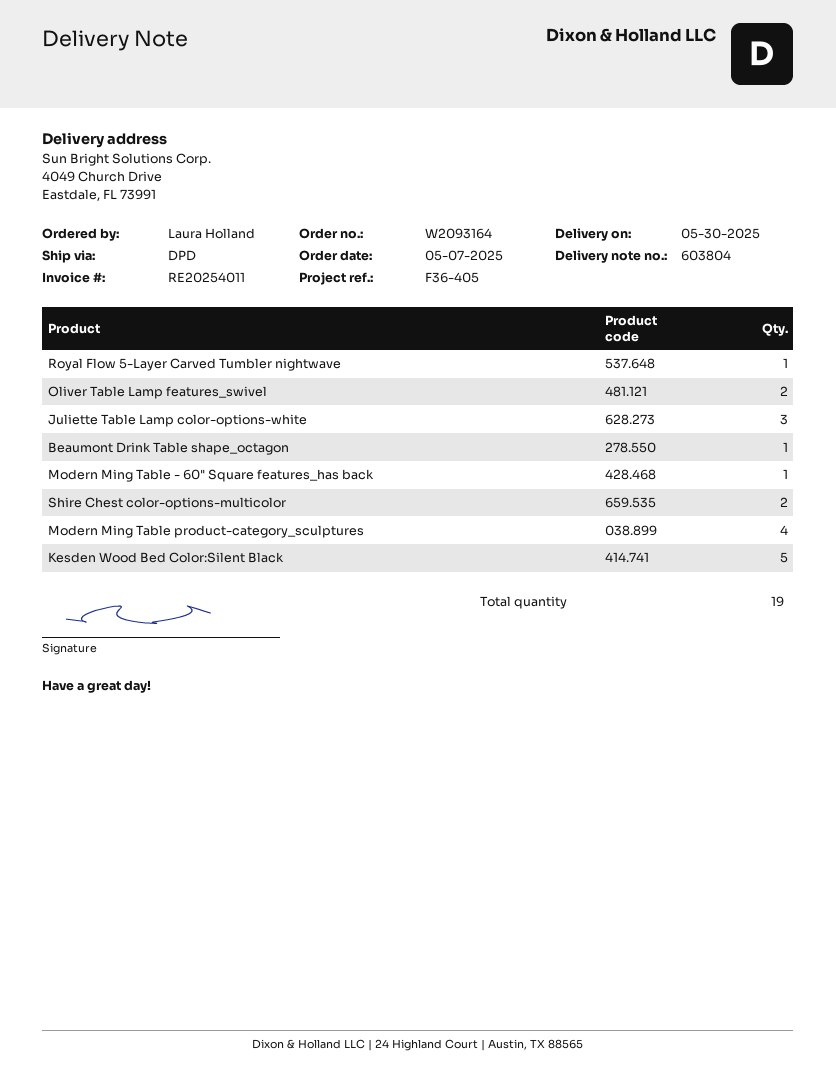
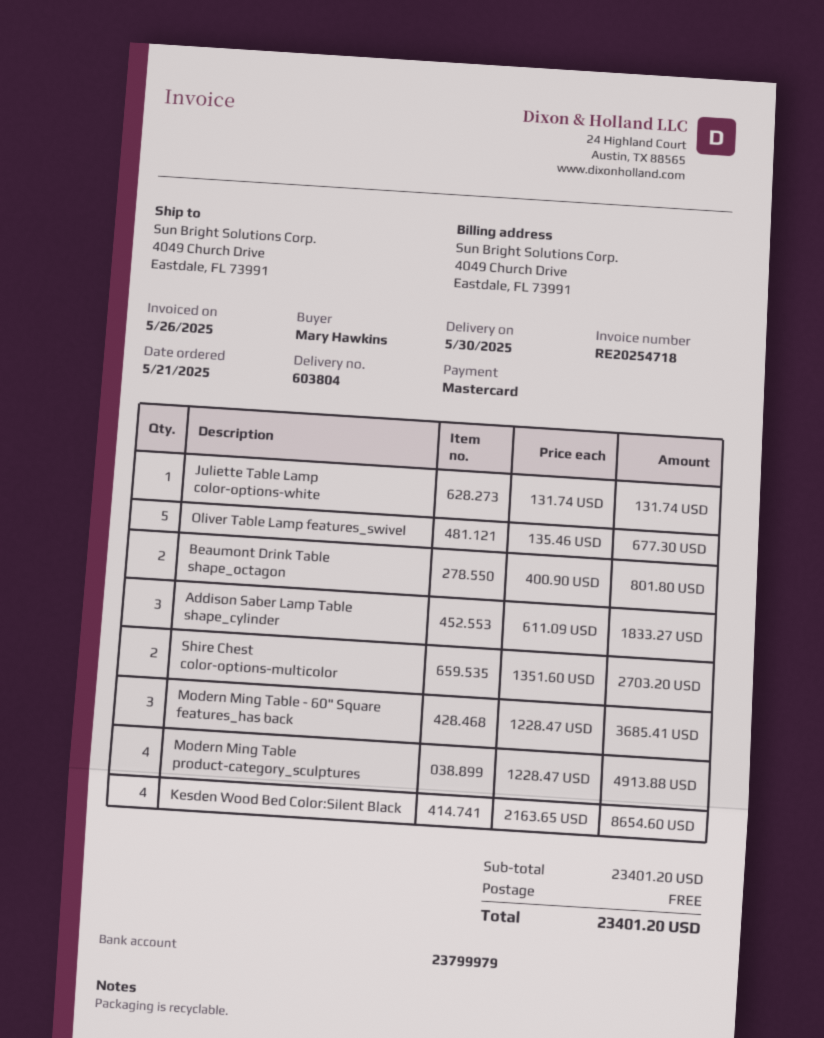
order date: 2025-05-07 -> 2025-05-21
invoice number: RE20254011 -> RE20254718
ordered by: Laura Holland -> Mary Hawkins
Royal Flow 5-Layer Carved Tumbler nightwave: 1 -> none
Oliver Table Lamp features_swivel: 2 -> 5
Juliette Table Lamp color-options-white: 3 -> 1
Beaumont Drink Table shape_octagon: 1 -> 2
Modern Ming Table - 60" Square features_has back: 1 -> 3
Kesden Wood Bed Color:Silent Black: 5 -> 4
Addison Saber Lamp Table shape_cylinder: none -> 3

